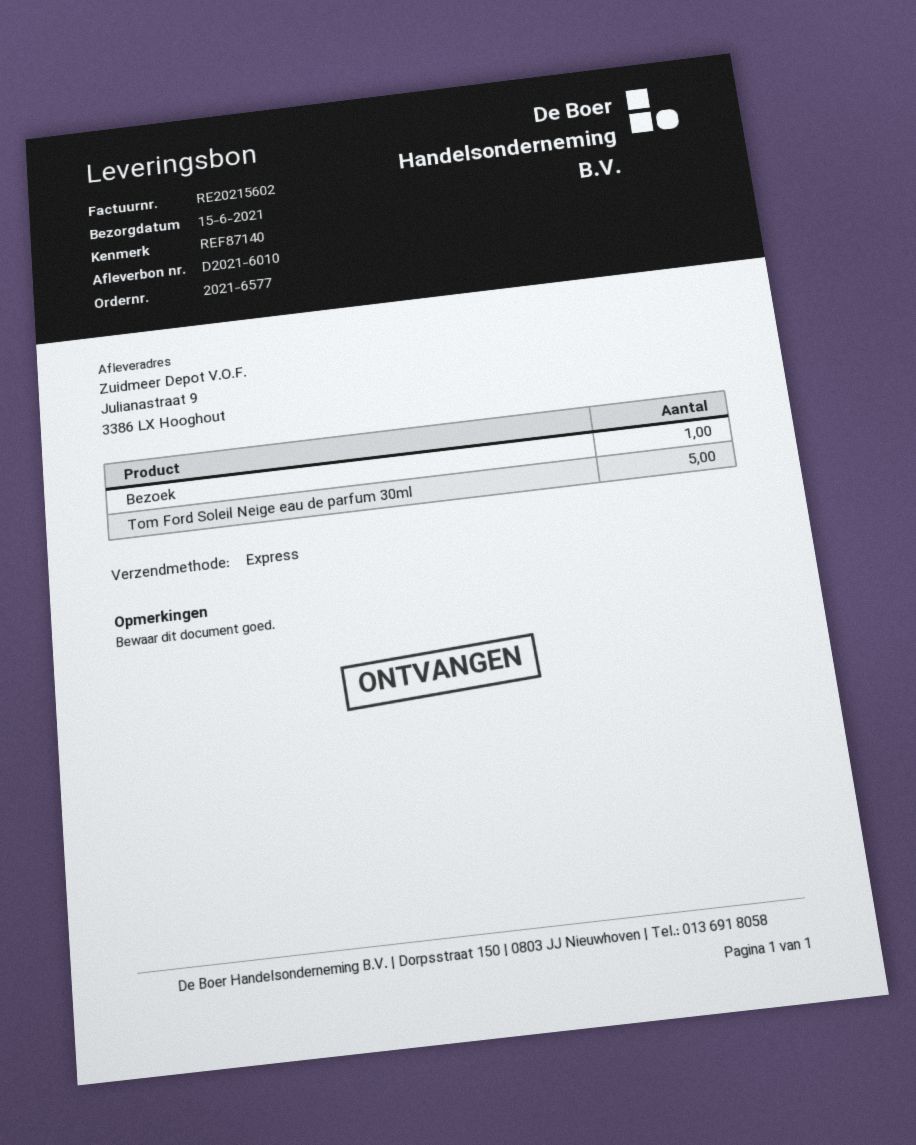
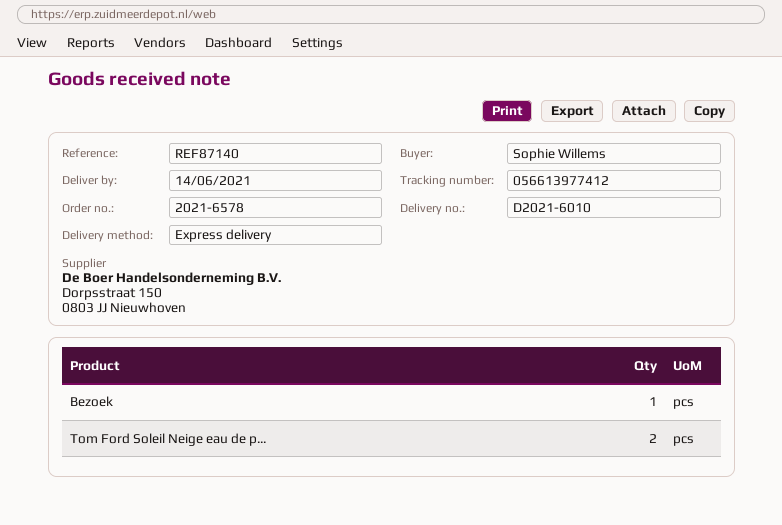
order number: 2021-6577 -> 2021-6578
delivery date: 2021-06-15 -> 2021-06-14
Tom Ford Soleil Neige eau de parfum 30ml: 5 -> 2

